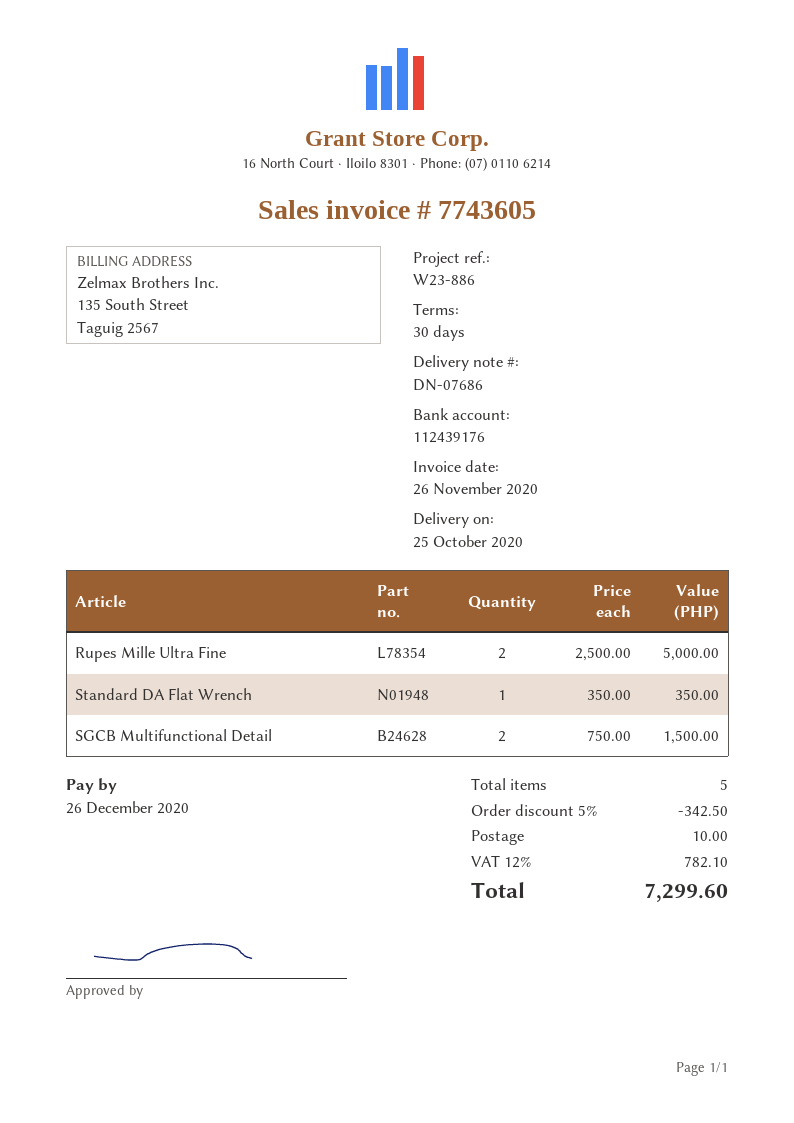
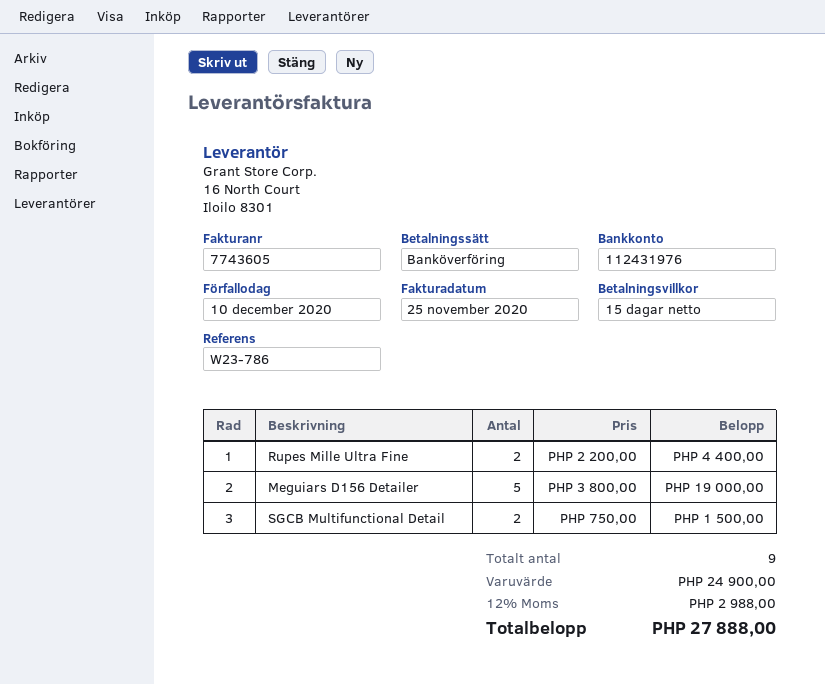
invoice date: 2020-11-26 -> 2020-11-25
payment terms: 30 days -> 15 days
due date: 2020-12-26 -> 2020-12-10
reference: W23-886 -> W23-786
bank account: 112439176 -> 112431976
Rupes Mille Ultra Fine: 2 x 2500.00 = 5000.00 -> 2 x 2200.00 = 4400.00
Standard DA Flat Wrench: 1 x 350.00 = 350.00 -> none
Meguiars D156 Detailer: none -> 5 x 3800.00 = 19000.00
total quantity: 5 -> 9
discount: 5% = 342.50 -> none
shipping: 10.00 -> none
tax: 12% = 782.10 -> 12% = 2988.00
total: 7299.60 -> 27888.00

